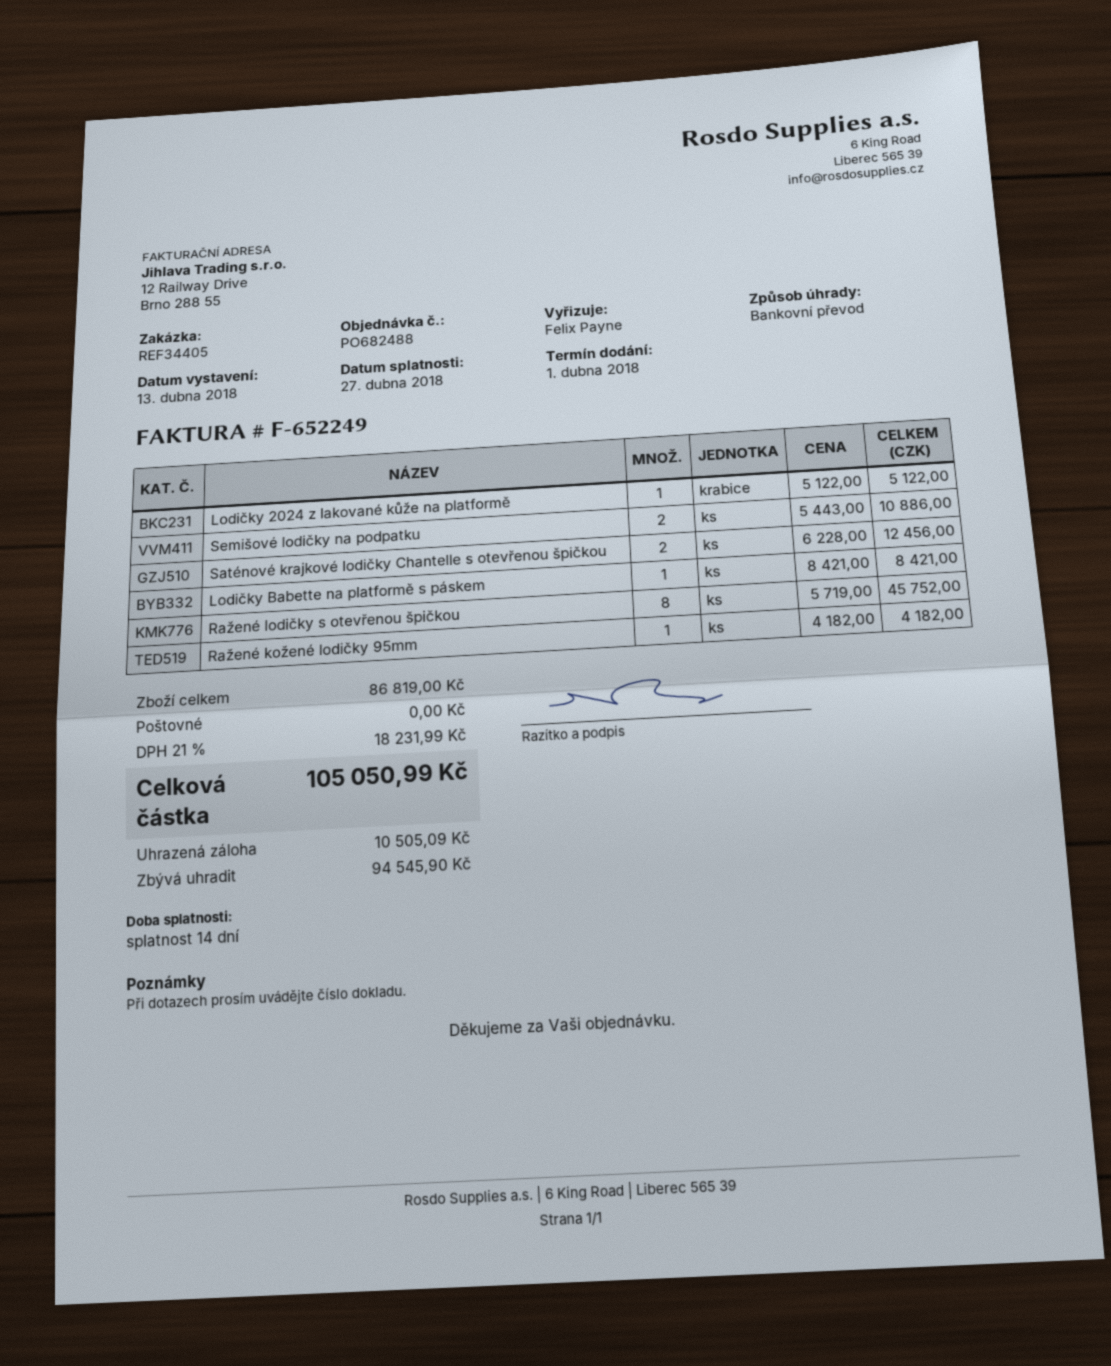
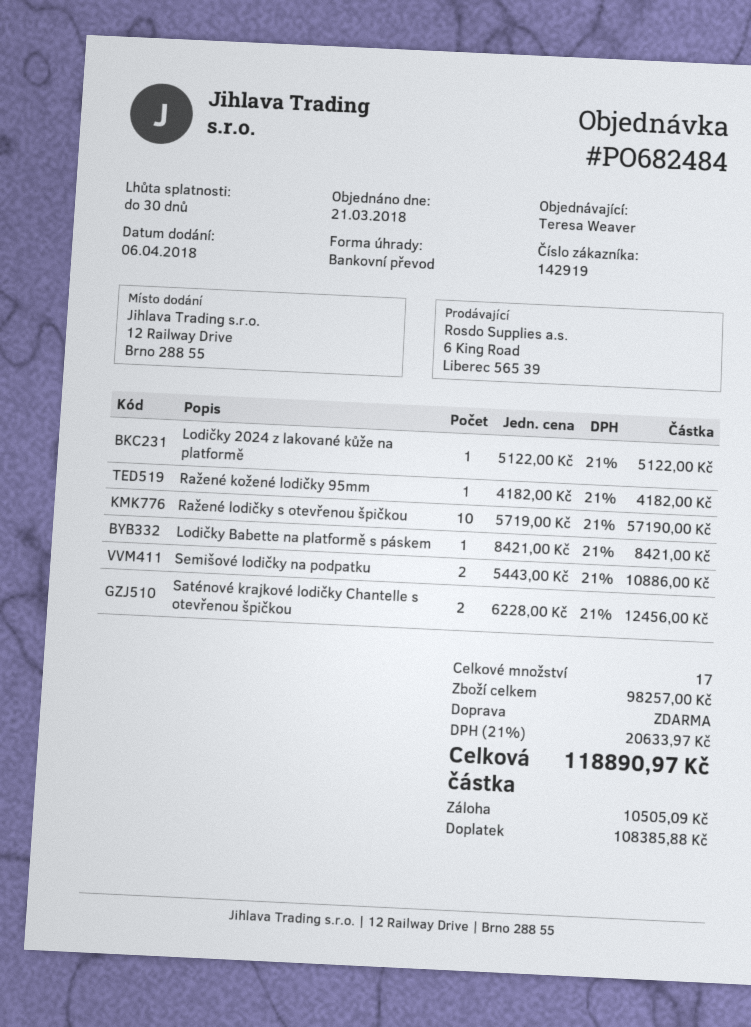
order number: PO682488 -> PO682484
delivery date: 2018-04-01 -> 2018-04-06
payment terms: 14 days -> 30 days
Ražené lodičky s otevřenou špičkou: 8 x 5719.00 = 45752.00 -> 10 x 5719.00 = 57190.00
subtotal: 86819.00 -> 98257.00
tax: 21% = 18231.99 -> 21% = 20633.97
total: 105050.99 -> 118890.97
balance: 94545.90 -> 108385.88

